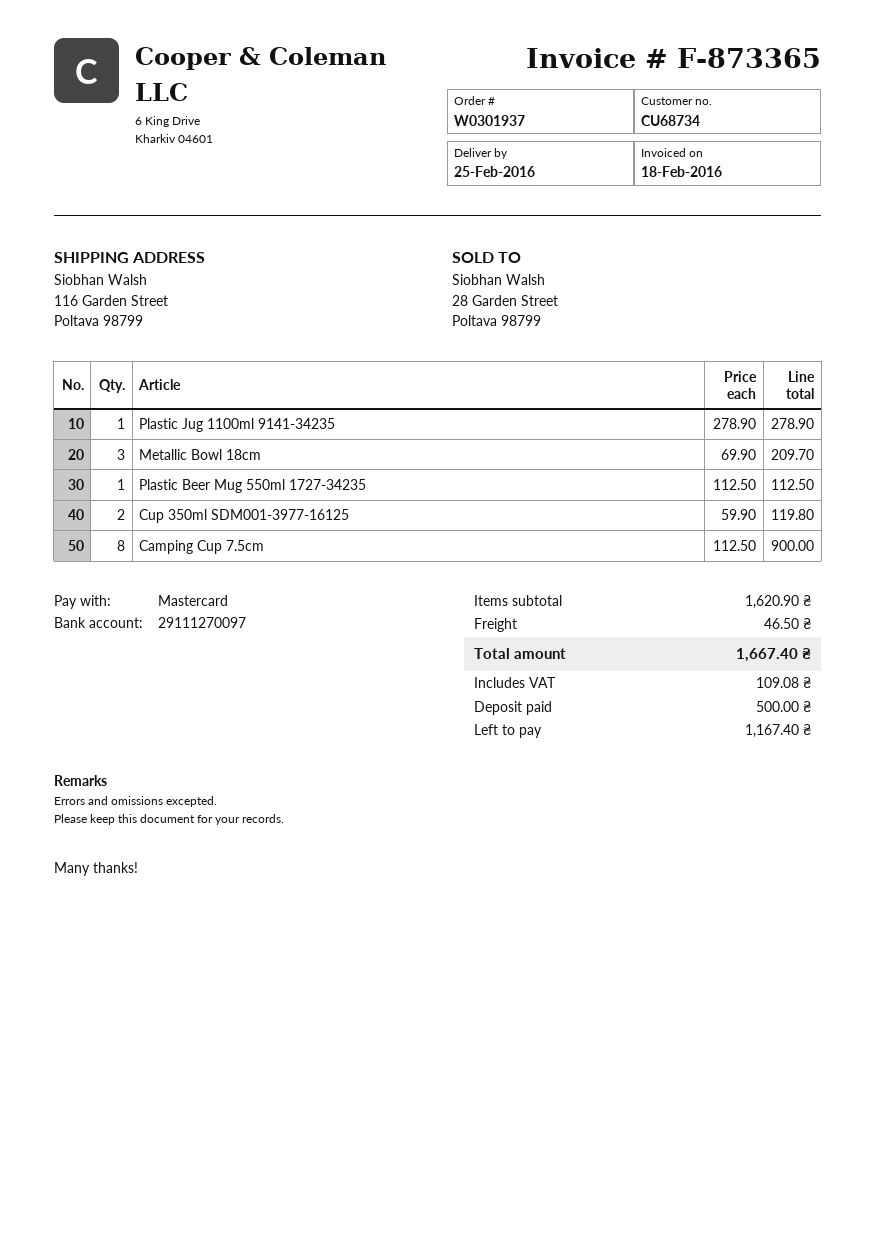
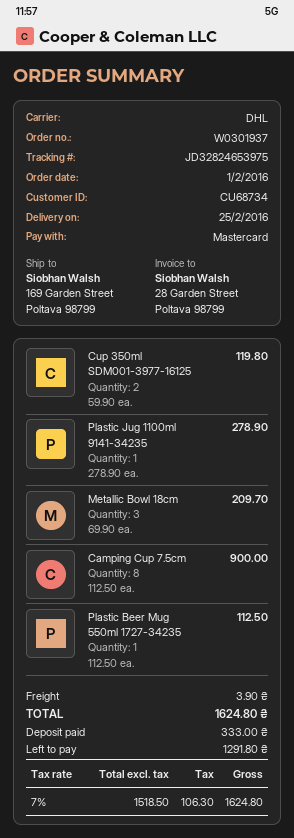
ship to: 116 Garden Street, Poltava 98799 -> 169 Garden Street, Poltava 98799
shipping: 46.50 -> 3.90
tax: 109.08 -> 106.30
total: 1667.40 -> 1624.80
deposit: 500.00 -> 333.00
balance: 1167.40 -> 1291.80

